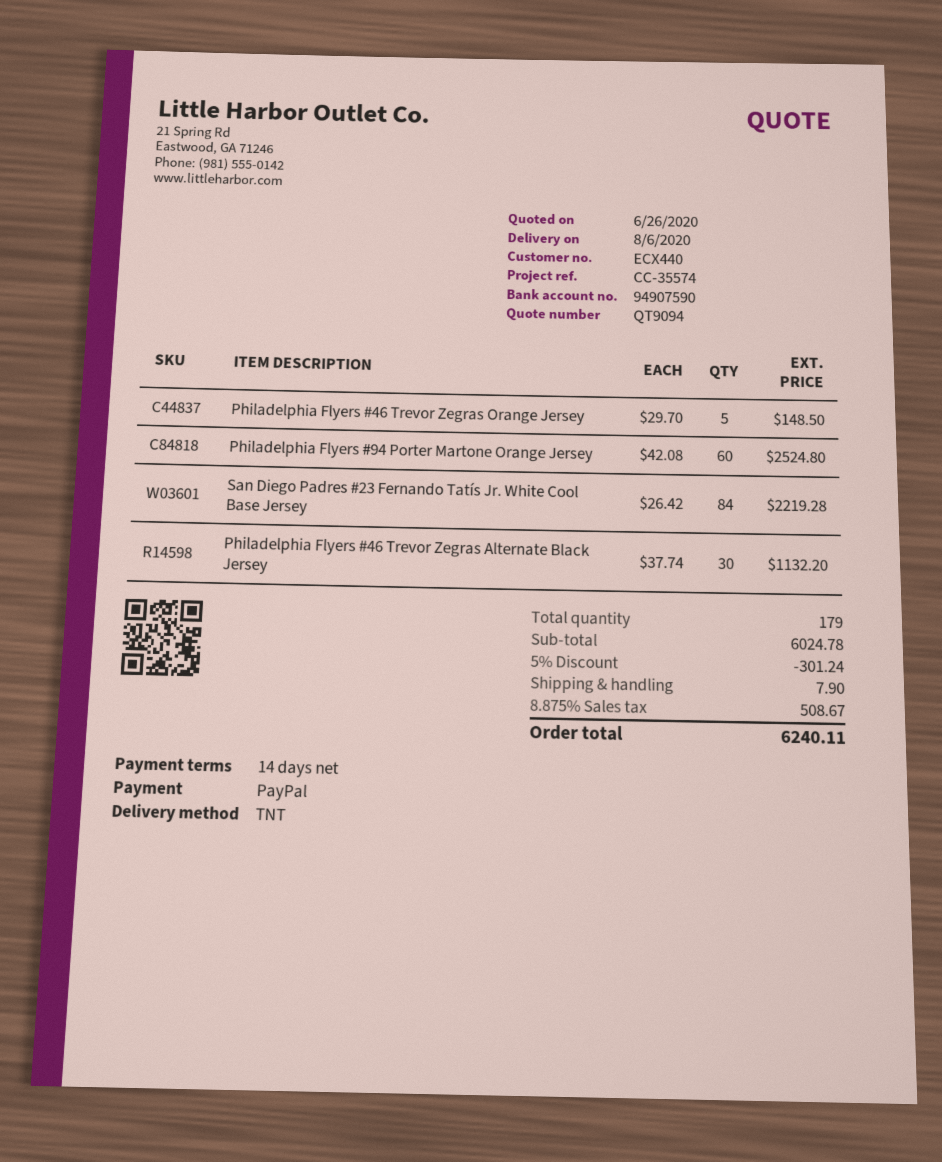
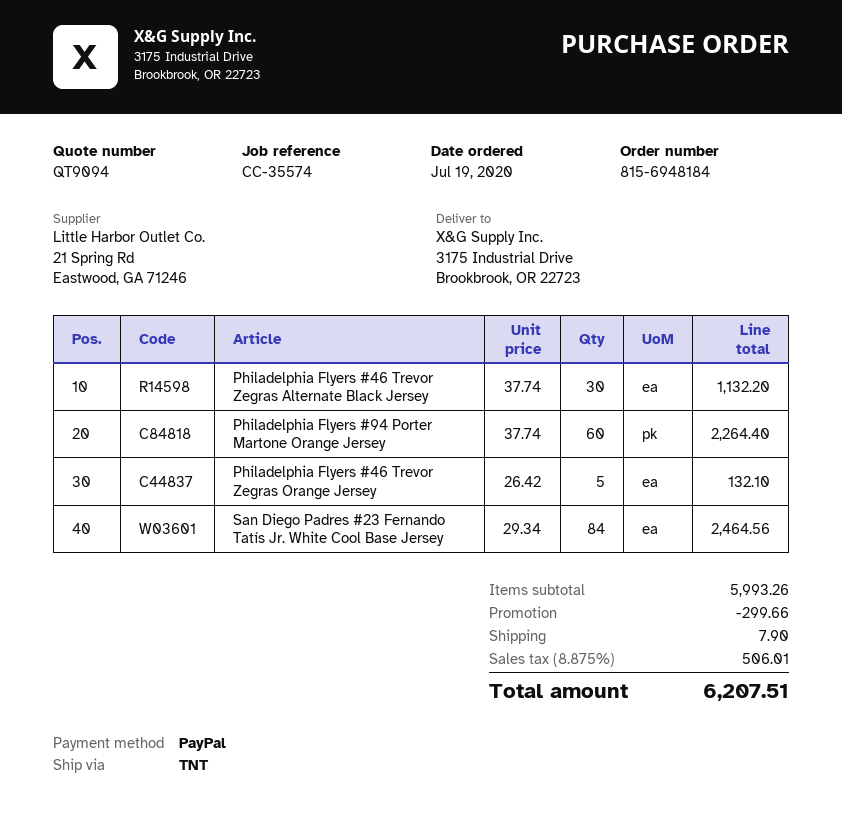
Philadelphia Flyers #46 Trevor Zegras Orange Jersey: 5 x 29.70 = 148.50 -> 5 x 26.42 = 132.10
Philadelphia Flyers #94 Porter Martone Orange Jersey: 60 x 42.08 = 2524.80 -> 60 x 37.74 = 2264.40
San Diego Padres #23 Fernando Tatís Jr. White Cool Base Jersey: 84 x 26.42 = 2219.28 -> 84 x 29.34 = 2464.56
subtotal: 6024.78 -> 5993.26
discount: 301.24 -> 299.66
tax: 8.875% = 508.67 -> 8.875% = 506.01
total: 6240.11 -> 6207.51

